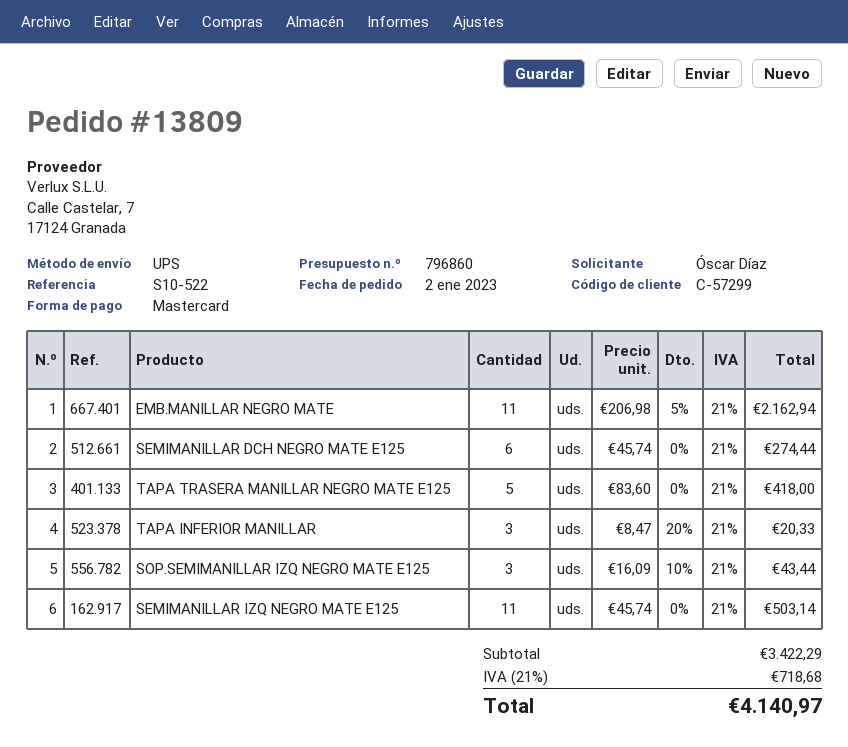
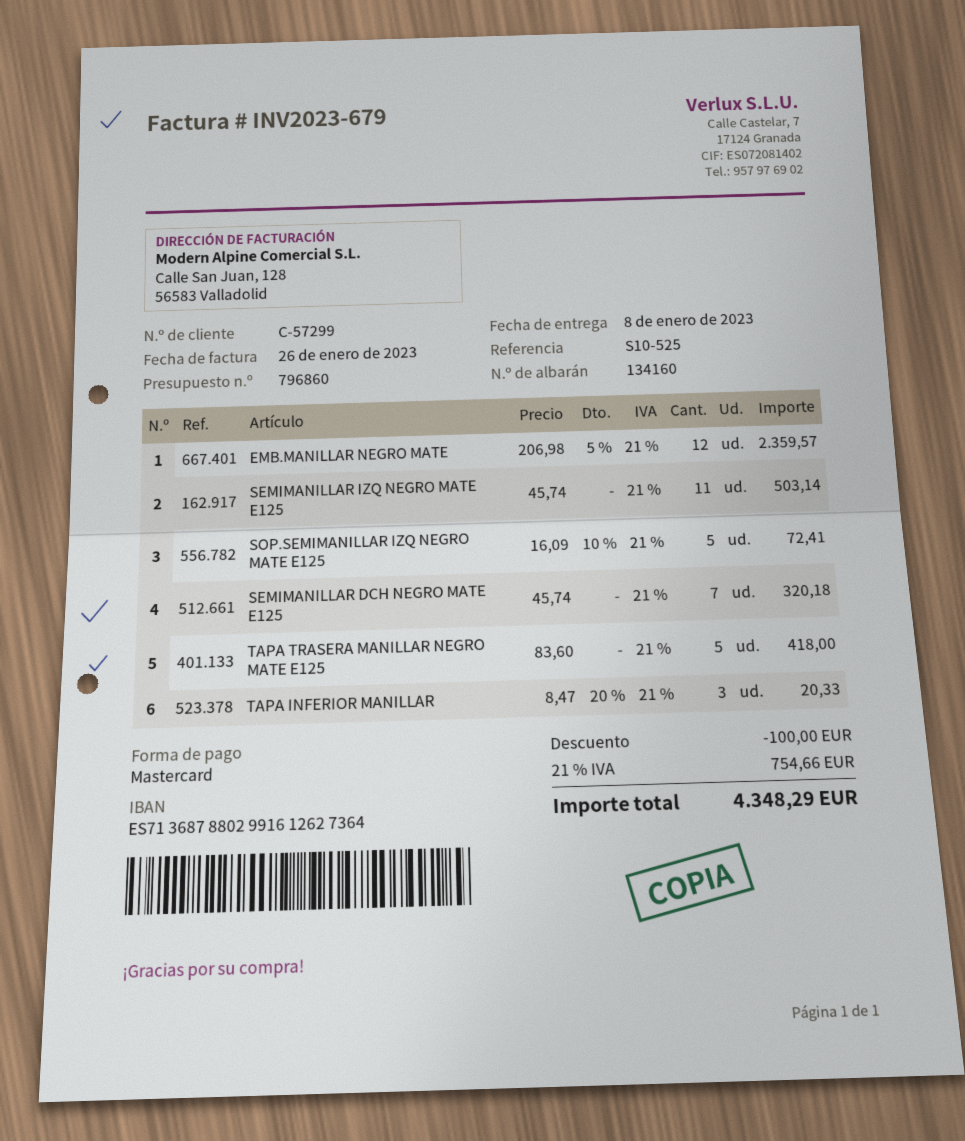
reference: S10-522 -> S10-525
EMB.MANILLAR NEGRO MATE: 11 x 206.98 - 5% = 2162.94 -> 12 x 206.98 - 5% = 2359.57
SEMIMANILLAR DCH NEGRO MATE E125: 6 x 45.74 = 274.44 -> 7 x 45.74 = 320.18
SOP.SEMIMANILLAR IZQ NEGRO MATE E125: 3 x 16.09 - 10% = 43.44 -> 5 x 16.09 - 10% = 72.41
discount: none -> 100.00
tax: 21% = 718.68 -> 21% = 754.66
total: 4140.97 -> 4348.29

